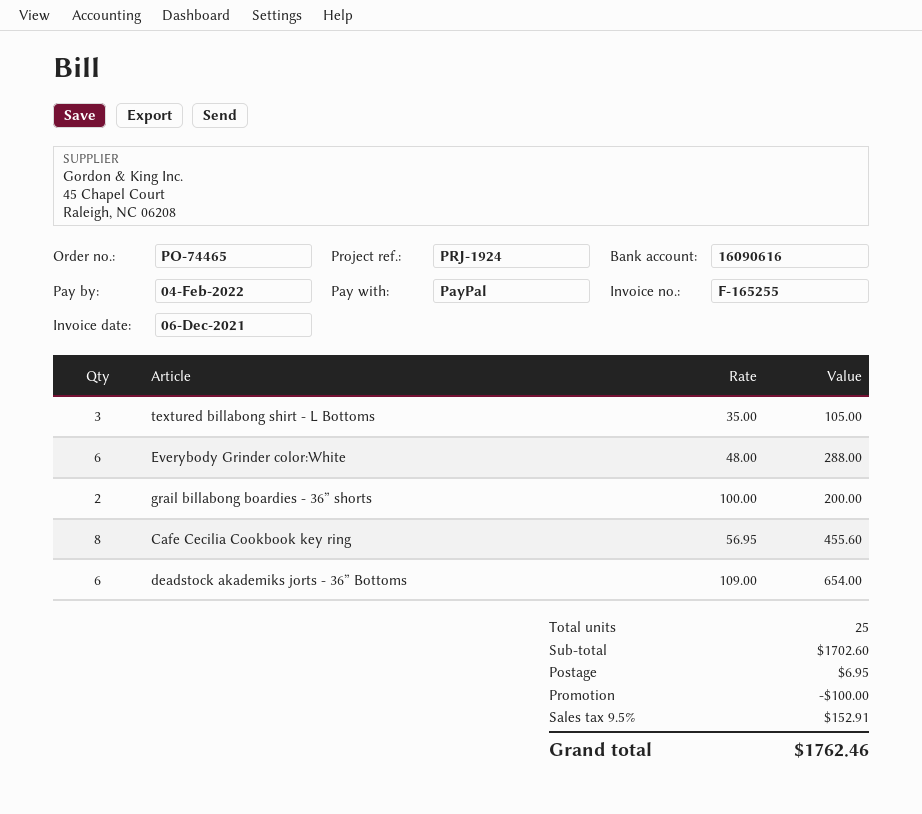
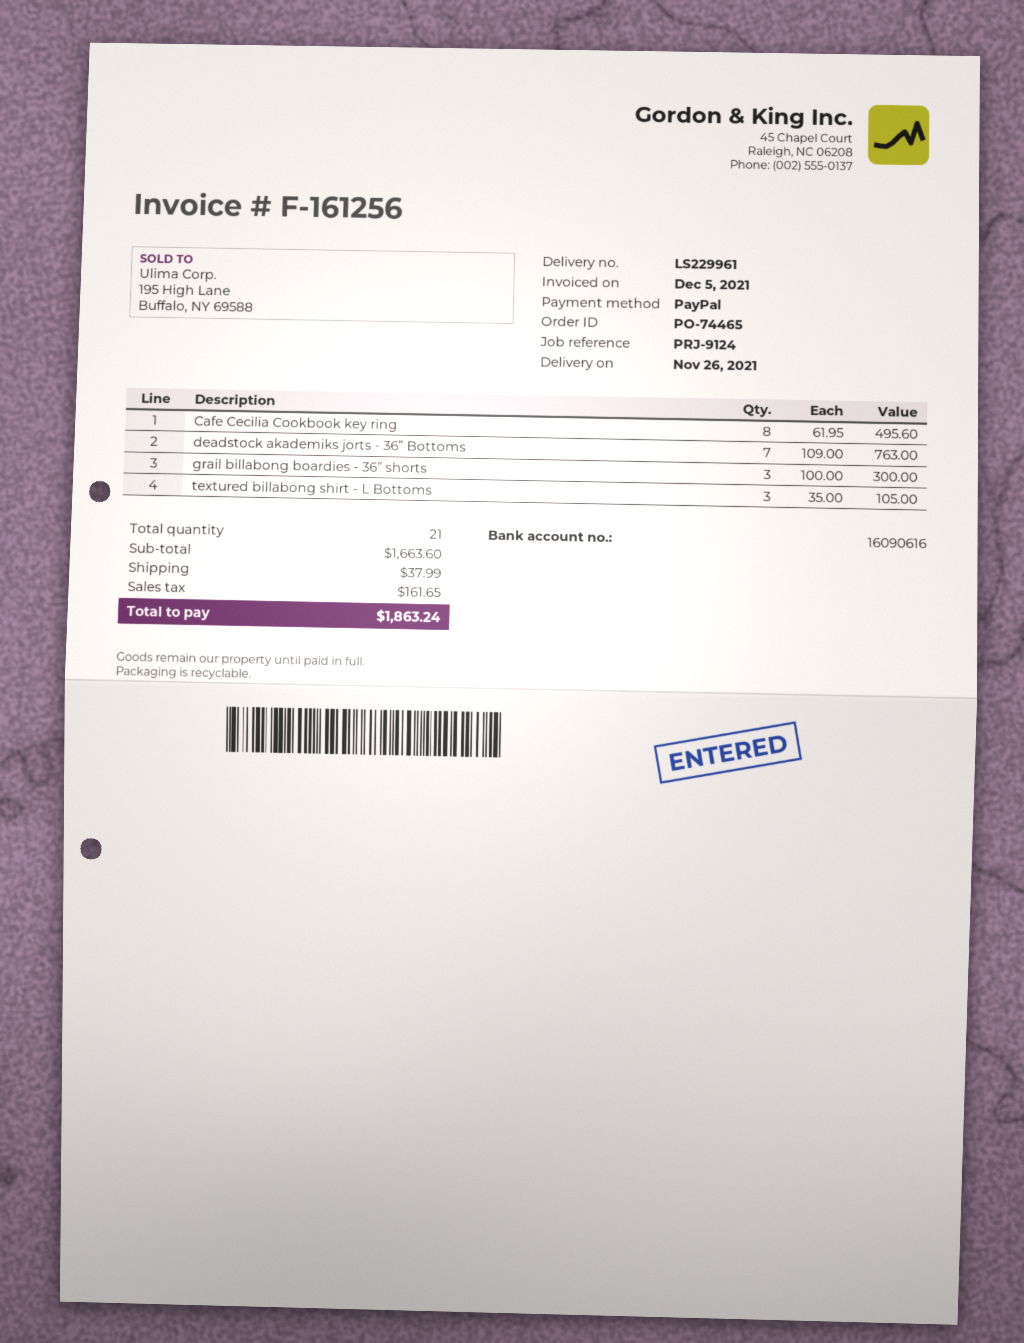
invoice number: F-165255 -> F-161256
invoice date: 2021-12-06 -> 2021-12-05
reference: PRJ-1924 -> PRJ-9124
Everybody Grinder color:White: 6 x 48.00 = 288.00 -> none
grail billabong boardies - 36” shorts: 2 x 100.00 = 200.00 -> 3 x 100.00 = 300.00
Cafe Cecilia Cookbook key ring: 8 x 56.95 = 455.60 -> 8 x 61.95 = 495.60
deadstock akademiks jorts - 36” Bottoms: 6 x 109.00 = 654.00 -> 7 x 109.00 = 763.00
total quantity: 25 -> 21
subtotal: 1702.60 -> 1663.60
discount: 100.00 -> none
shipping: 6.95 -> 37.99
tax: 152.91 -> 161.65
total: 1762.46 -> 1863.24

